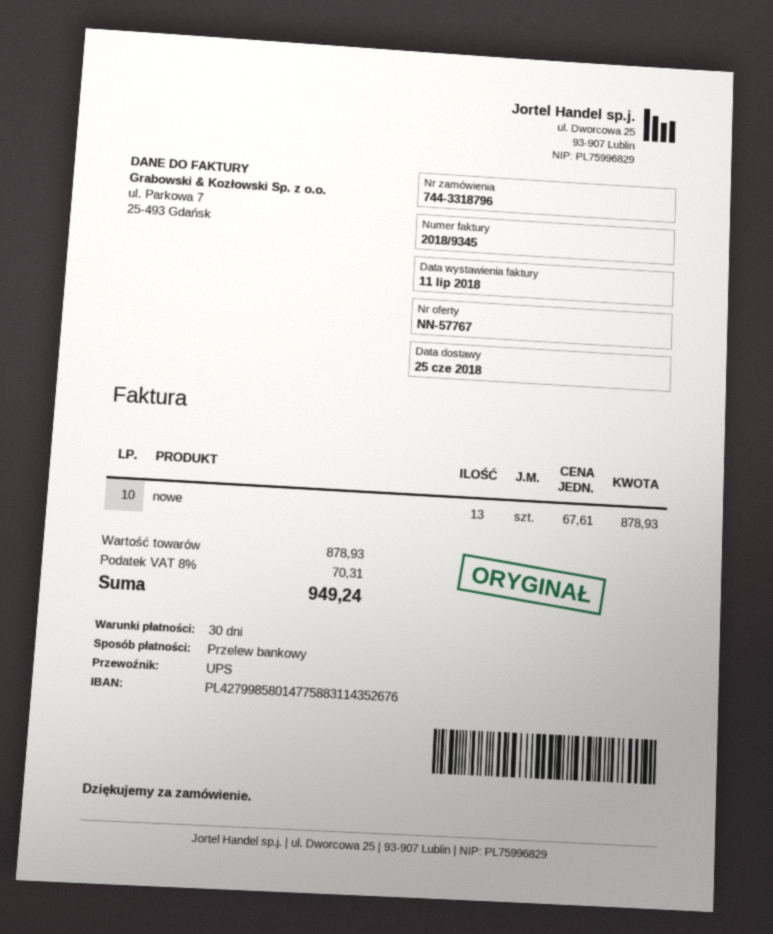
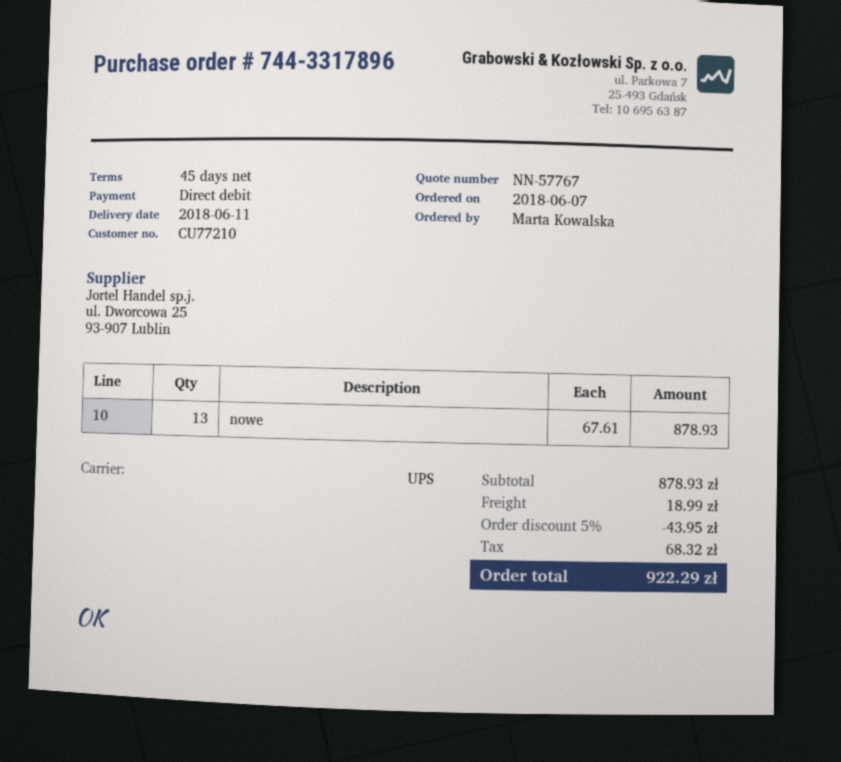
order number: 744-3318796 -> 744-3317896
delivery date: 2018-06-25 -> 2018-06-11
payment terms: 30 days -> 45 days
payment method: bank transfer -> direct debit
discount: none -> 5% = 43.95
shipping: none -> 18.99
tax: 70.31 -> 68.32
total: 949.24 -> 922.29

